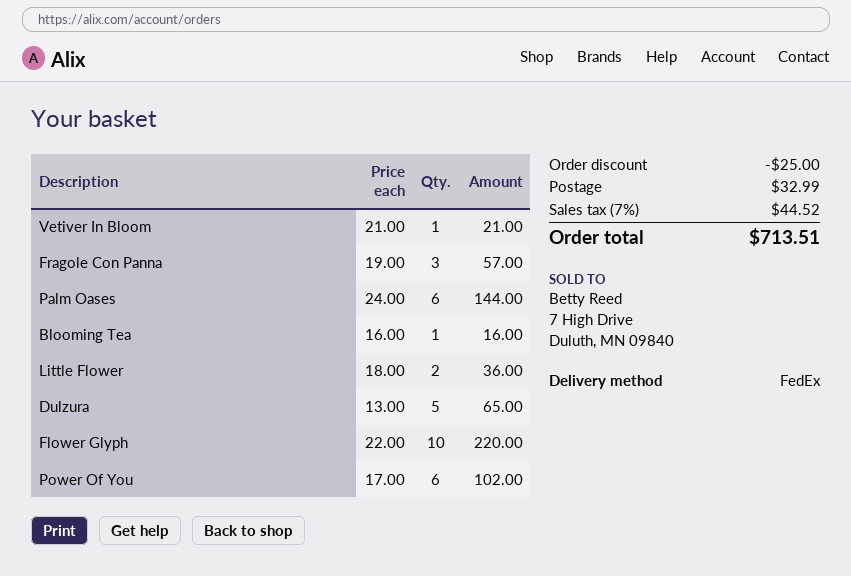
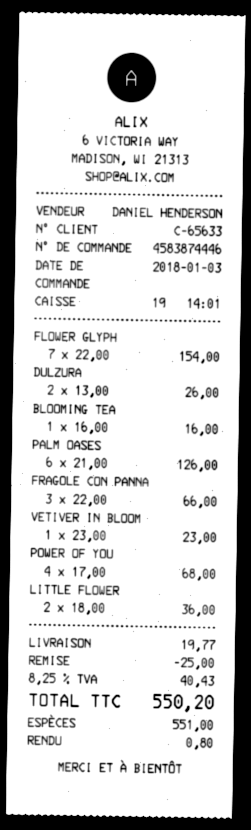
Vetiver In Bloom: 1 x 21.00 = 21.00 -> 1 x 23.00 = 23.00
Fragole Con Panna: 3 x 19.00 = 57.00 -> 3 x 22.00 = 66.00
Palm Oases: 6 x 24.00 = 144.00 -> 6 x 21.00 = 126.00
Dulzura: 5 x 13.00 = 65.00 -> 2 x 13.00 = 26.00
Flower Glyph: 10 x 22.00 = 220.00 -> 7 x 22.00 = 154.00
Power Of You: 6 x 17.00 = 102.00 -> 4 x 17.00 = 68.00
shipping: 32.99 -> 19.77
tax: 7% = 44.52 -> 8.25% = 40.43
total: 713.51 -> 550.20

